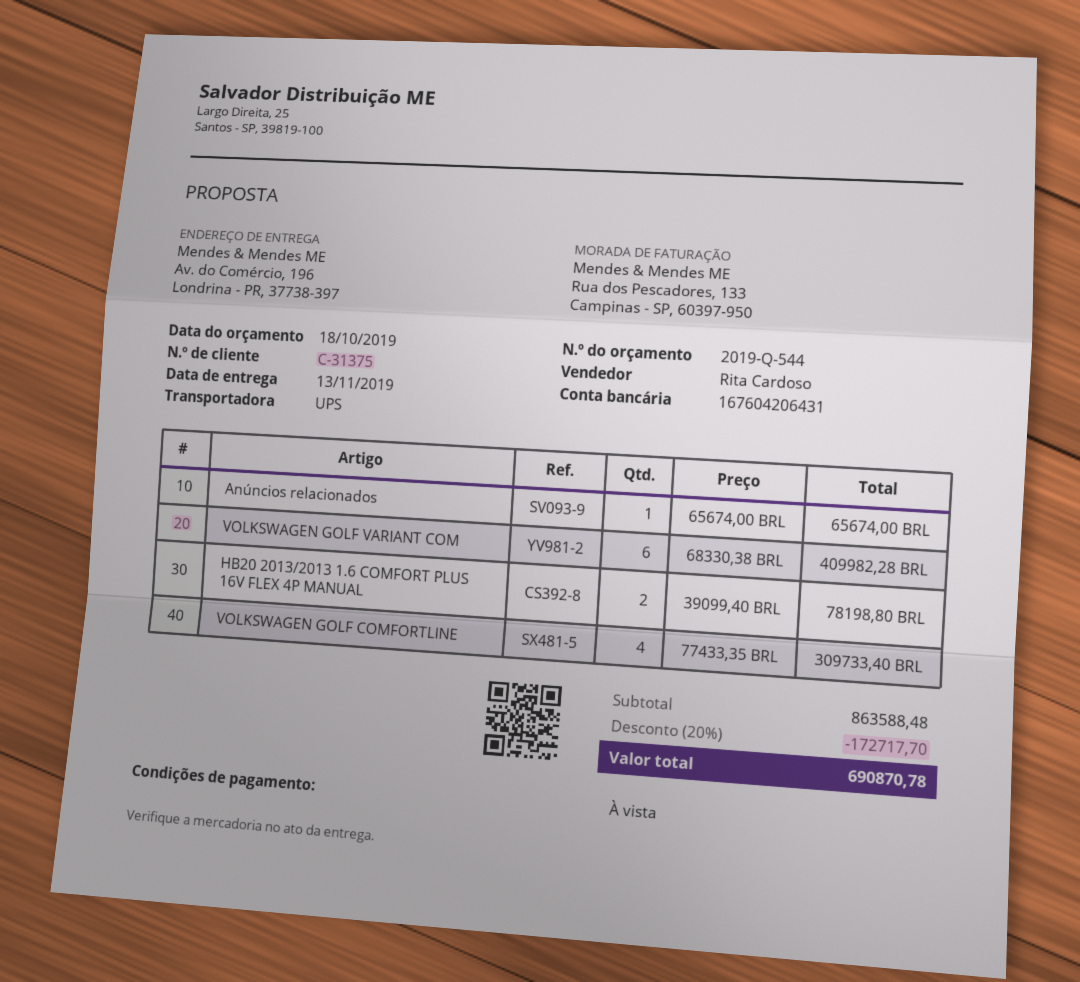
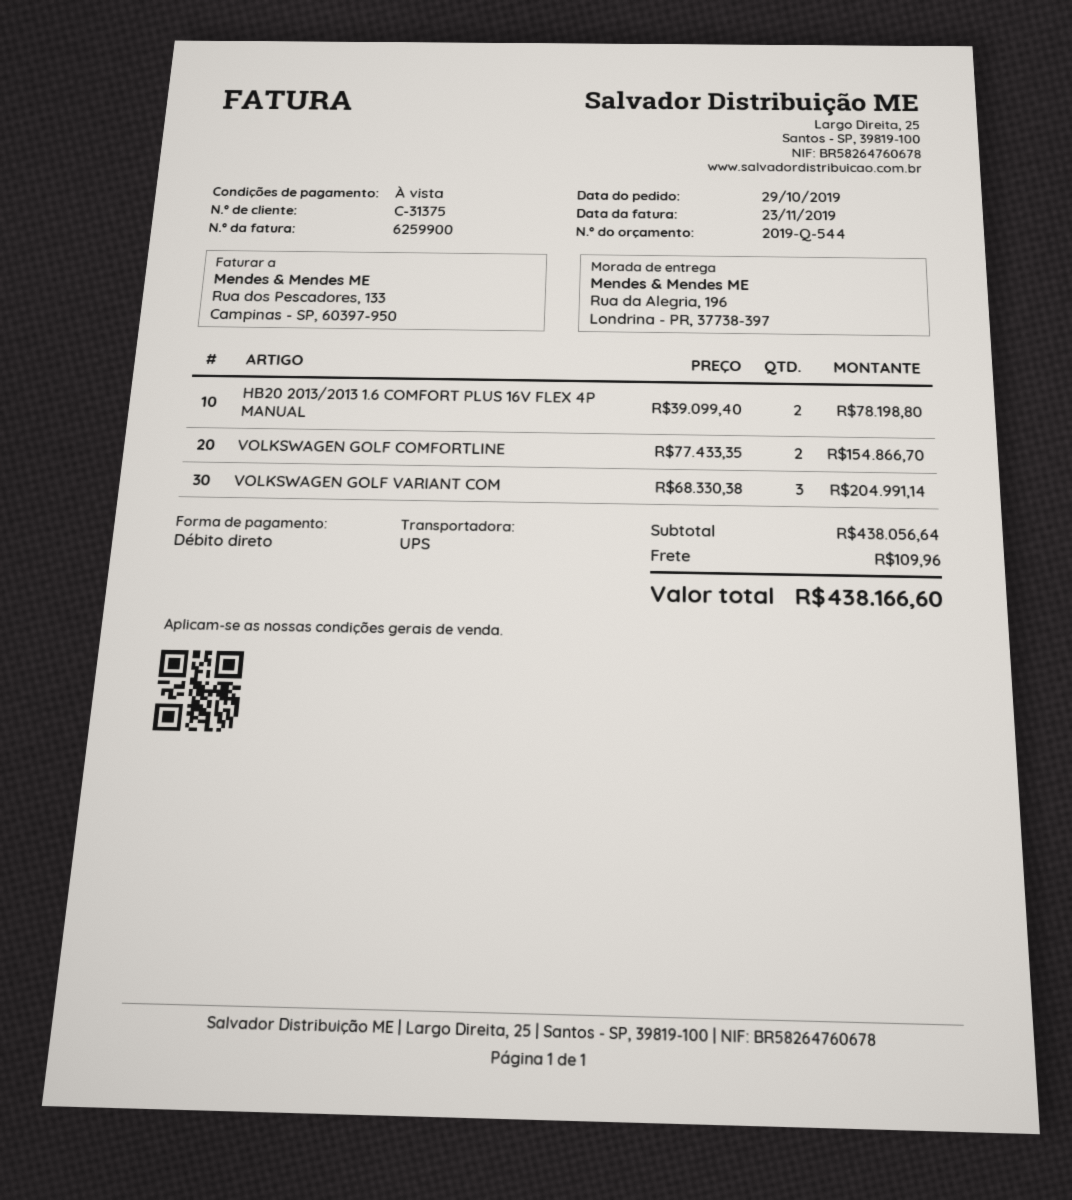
ship to: Av. do Comércio, 196, Londrina - PR, 37738-397 -> Rua da Alegria, 196, Londrina - PR, 37738-397
Anúncios relacionados: 1 x 65674.00 = 65674.00 -> none
VOLKSWAGEN GOLF VARIANT COM: 6 x 68330.38 = 409982.28 -> 3 x 68330.38 = 204991.14
VOLKSWAGEN GOLF COMFORTLINE: 4 x 77433.35 = 309733.40 -> 2 x 77433.35 = 154866.70
subtotal: 863588.48 -> 438056.64
discount: 20% = 172717.70 -> none
shipping: none -> 109.96
total: 690870.78 -> 438166.60

